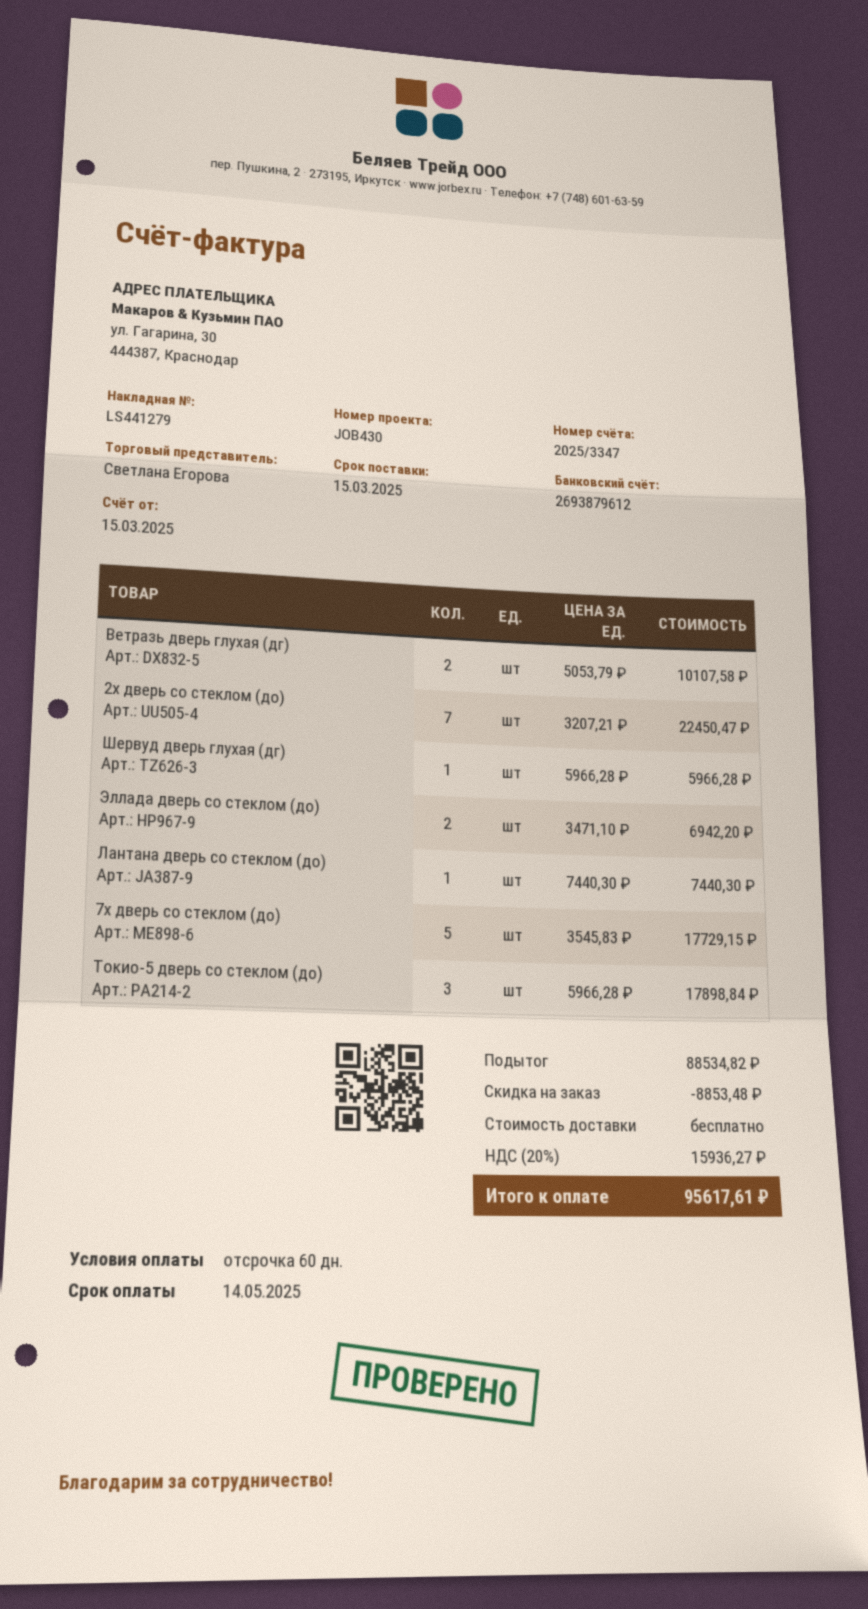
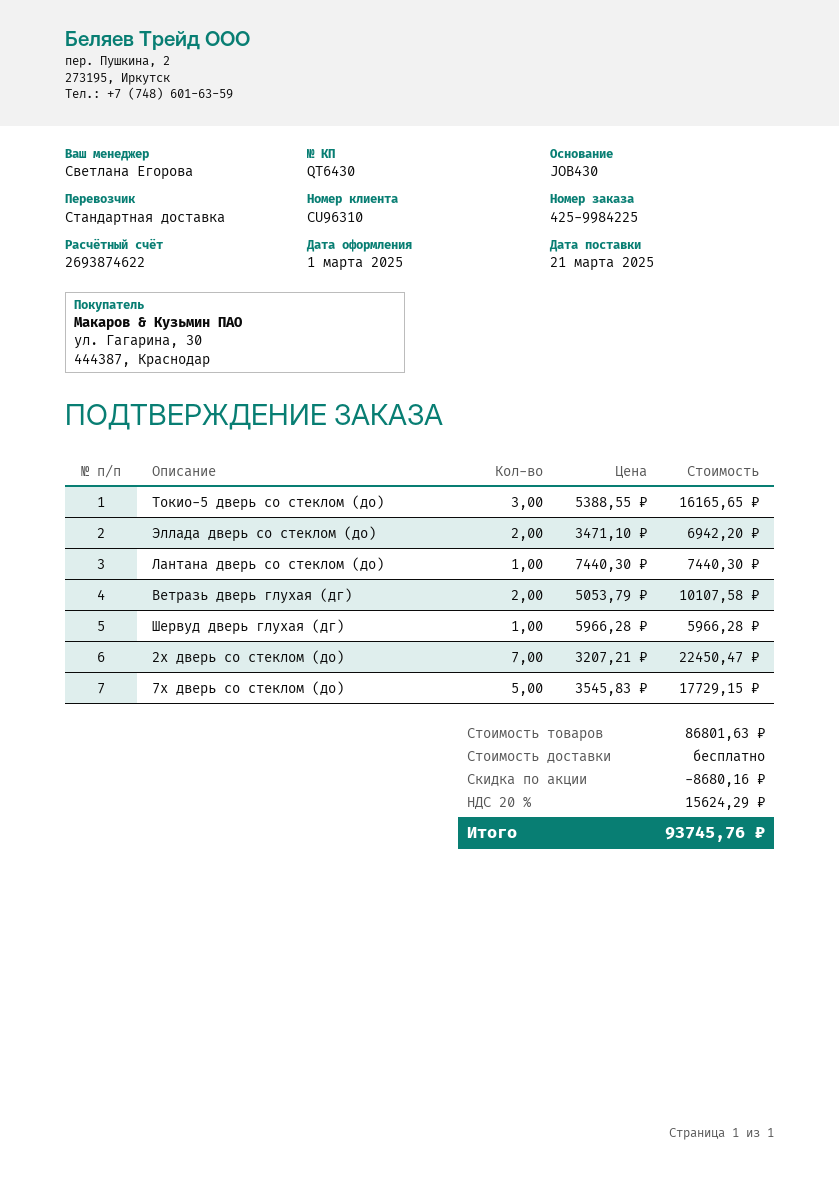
delivery date: 2025-03-15 -> 2025-03-21
bank account: 2693879612 -> 2693874622
Токио-5 дверь со стеклом (до): 3 x 5966.28 = 17898.84 -> 3 x 5388.55 = 16165.65
subtotal: 88534.82 -> 86801.63
discount: 8853.48 -> 8680.16
tax: 20% = 15936.27 -> 20% = 15624.29
total: 95617.61 -> 93745.76

